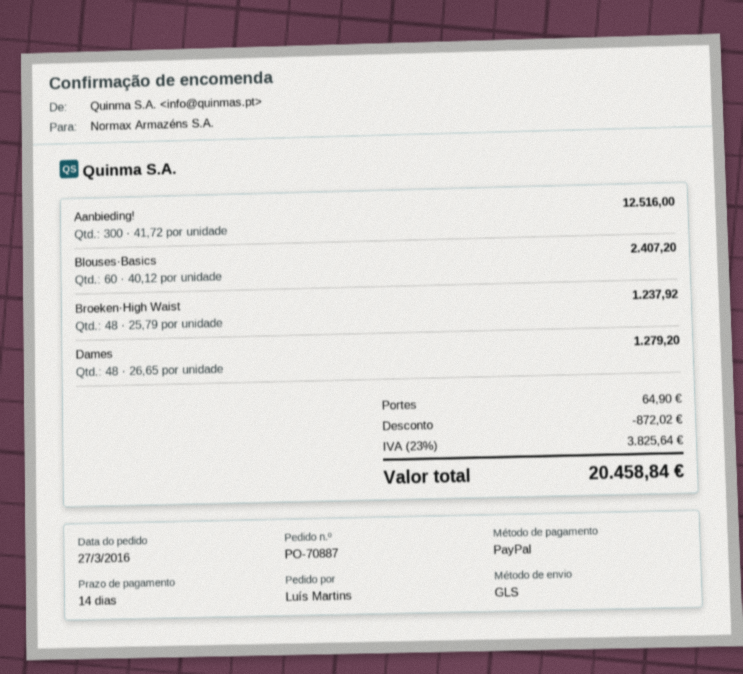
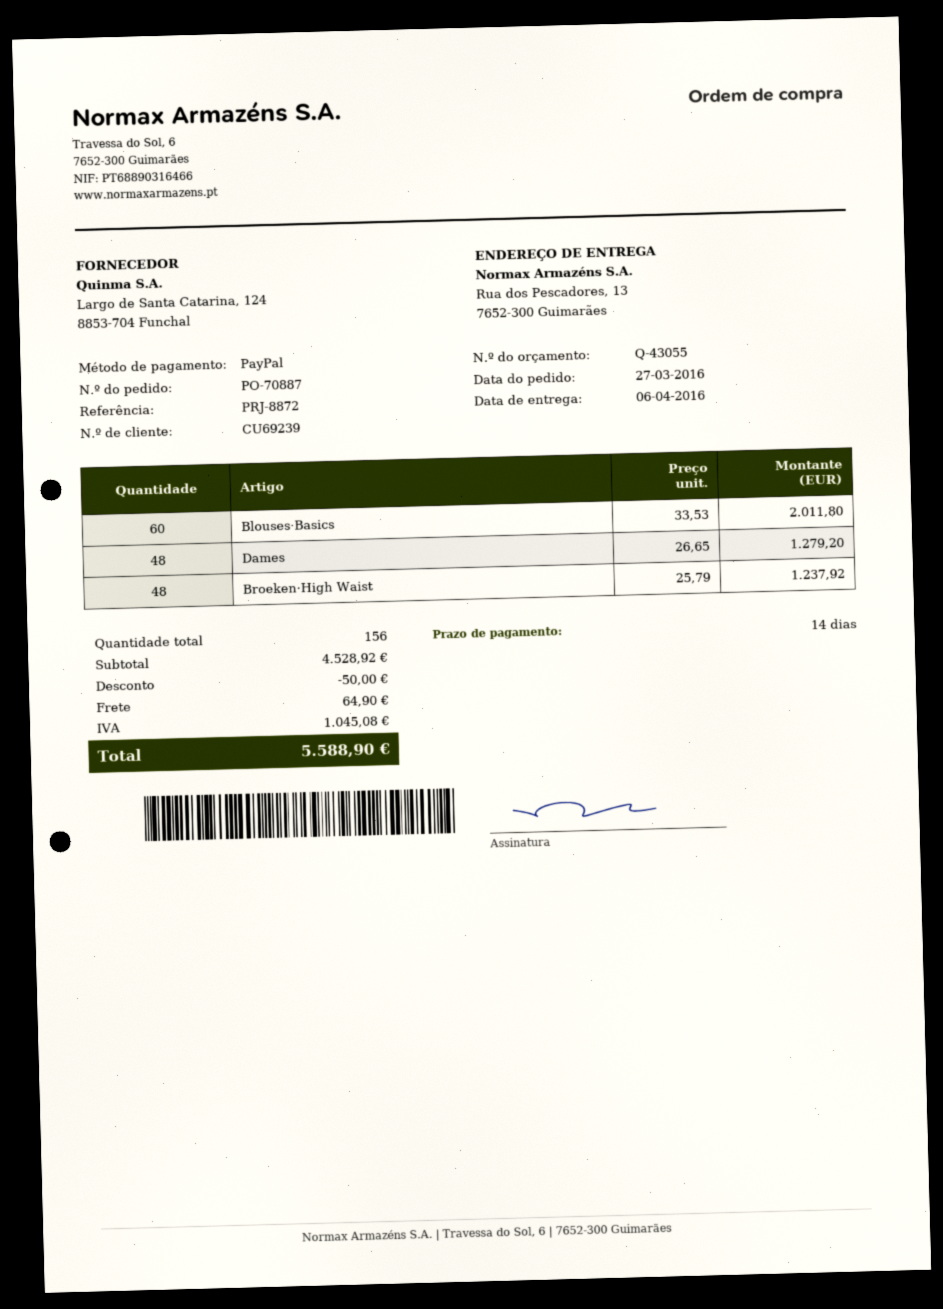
Aanbieding!: 300 x 41.72 = 12516.00 -> none
Blouses·Basics: 60 x 40.12 = 2407.20 -> 60 x 33.53 = 2011.80
discount: 872.02 -> 50.00
tax: 3825.64 -> 1045.08
total: 20458.84 -> 5588.90

